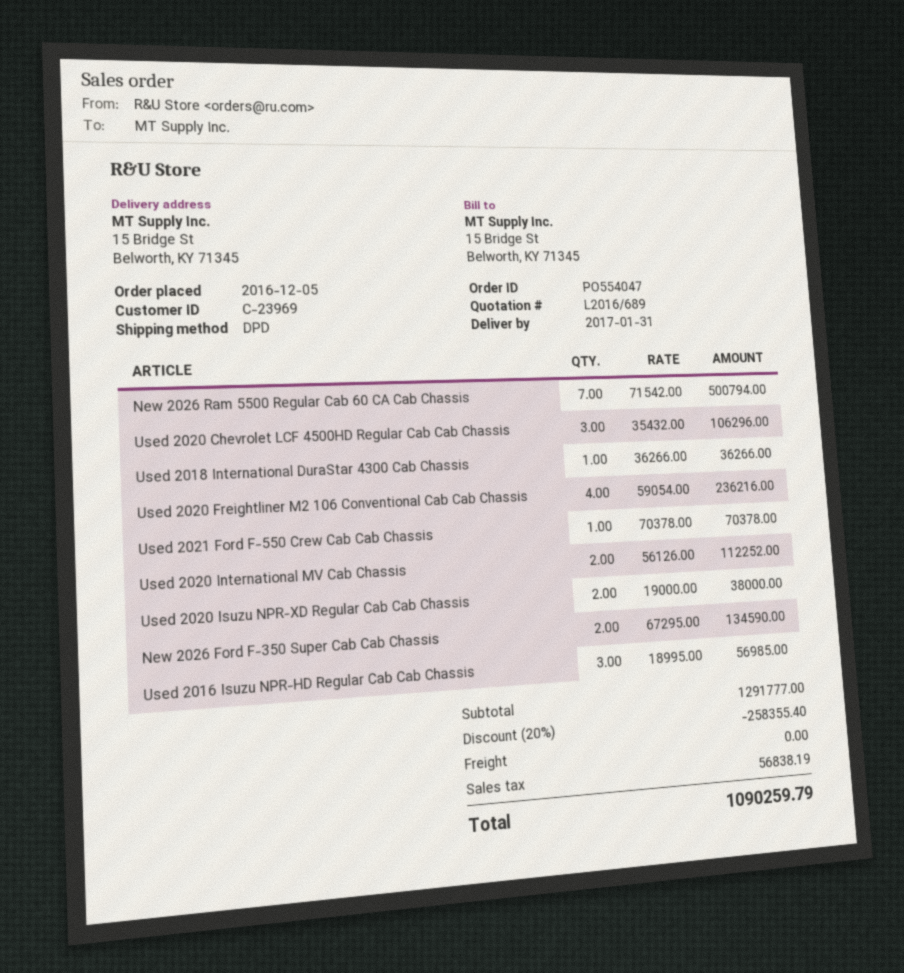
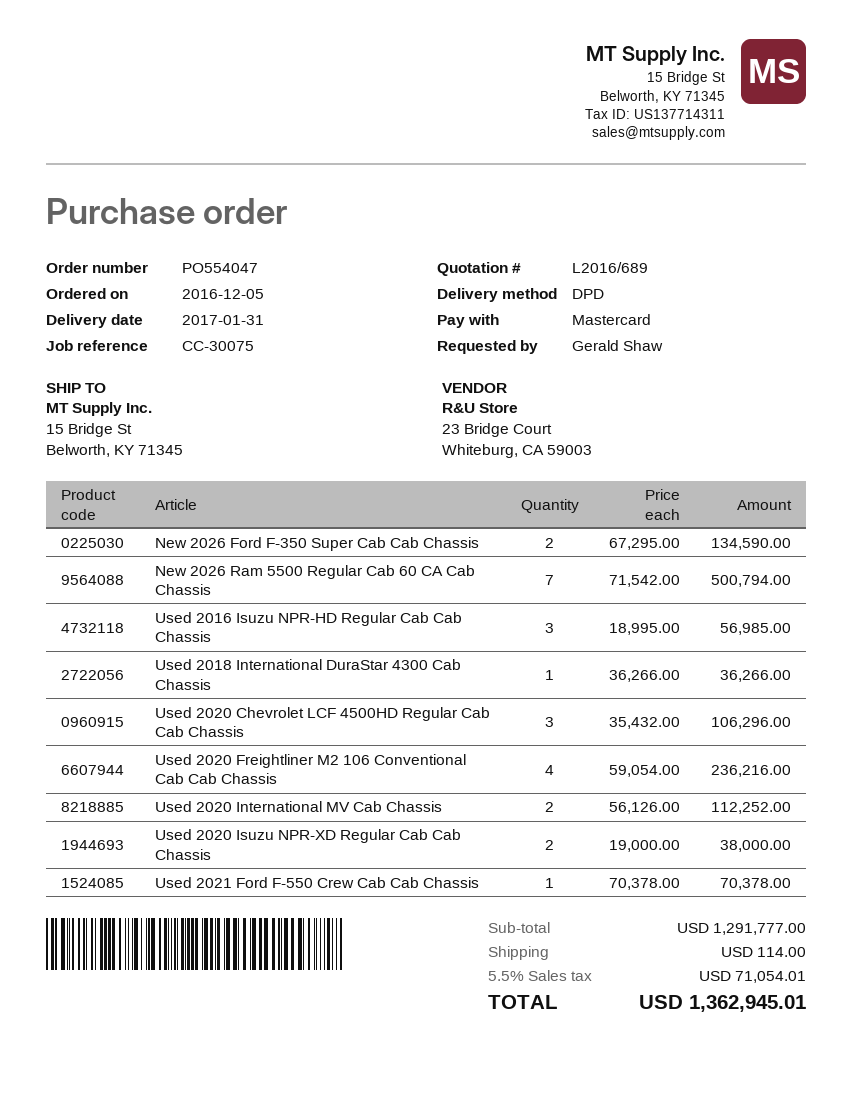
discount: 20% = 258355.40 -> none
shipping: 0.00 -> 114.00
tax: 56838.19 -> 71054.01
total: 1090259.79 -> 1362945.01

